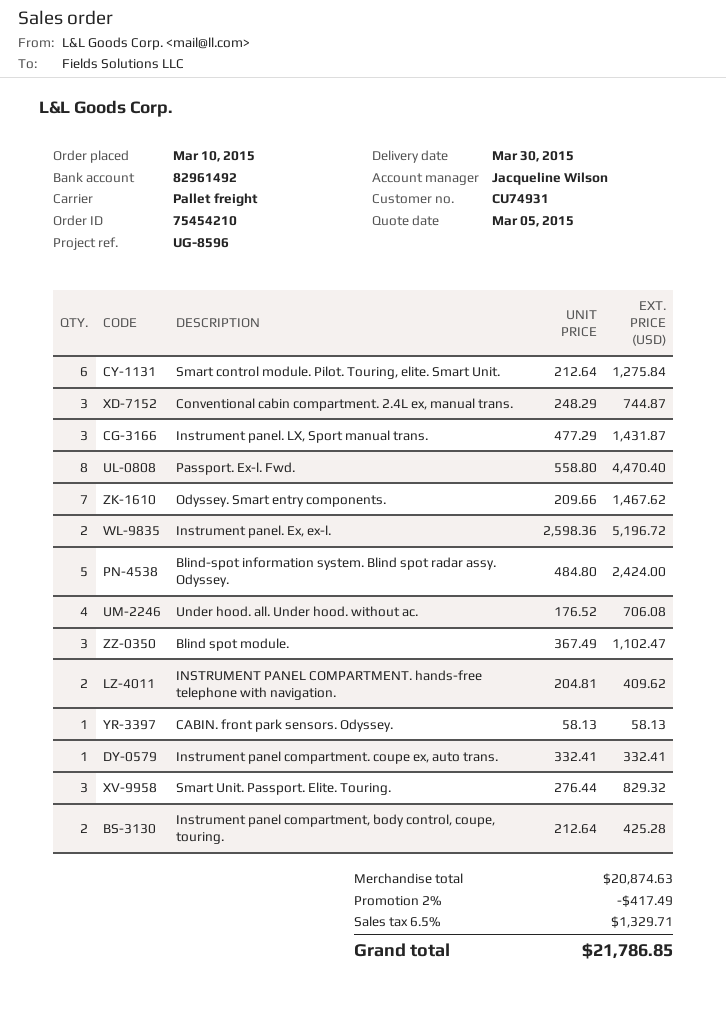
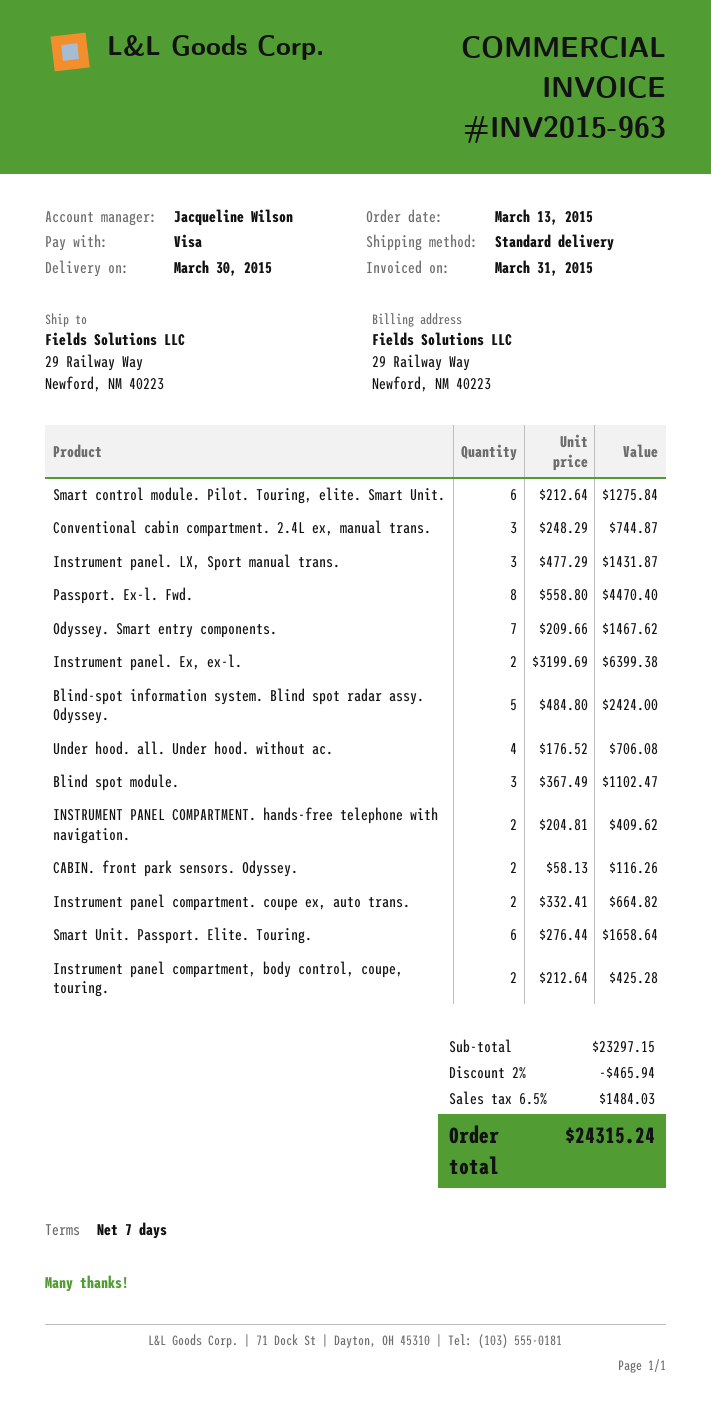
order date: 2015-03-10 -> 2015-03-13
shipping method: pallet freight -> standard
Instrument panel. Ex, ex-l.: 2 x 2598.36 = 5196.72 -> 2 x 3199.69 = 6399.38
CABIN. front park sensors. Odyssey.: 1 x 58.13 = 58.13 -> 2 x 58.13 = 116.26
Instrument panel compartment. coupe ex, auto trans.: 1 x 332.41 = 332.41 -> 2 x 332.41 = 664.82
Smart Unit. Passport. Elite. Touring.: 3 x 276.44 = 829.32 -> 6 x 276.44 = 1658.64
subtotal: 20874.63 -> 23297.15
discount: 2% = 417.49 -> 2% = 465.94
tax: 6.5% = 1329.71 -> 6.5% = 1484.03
total: 21786.85 -> 24315.24

